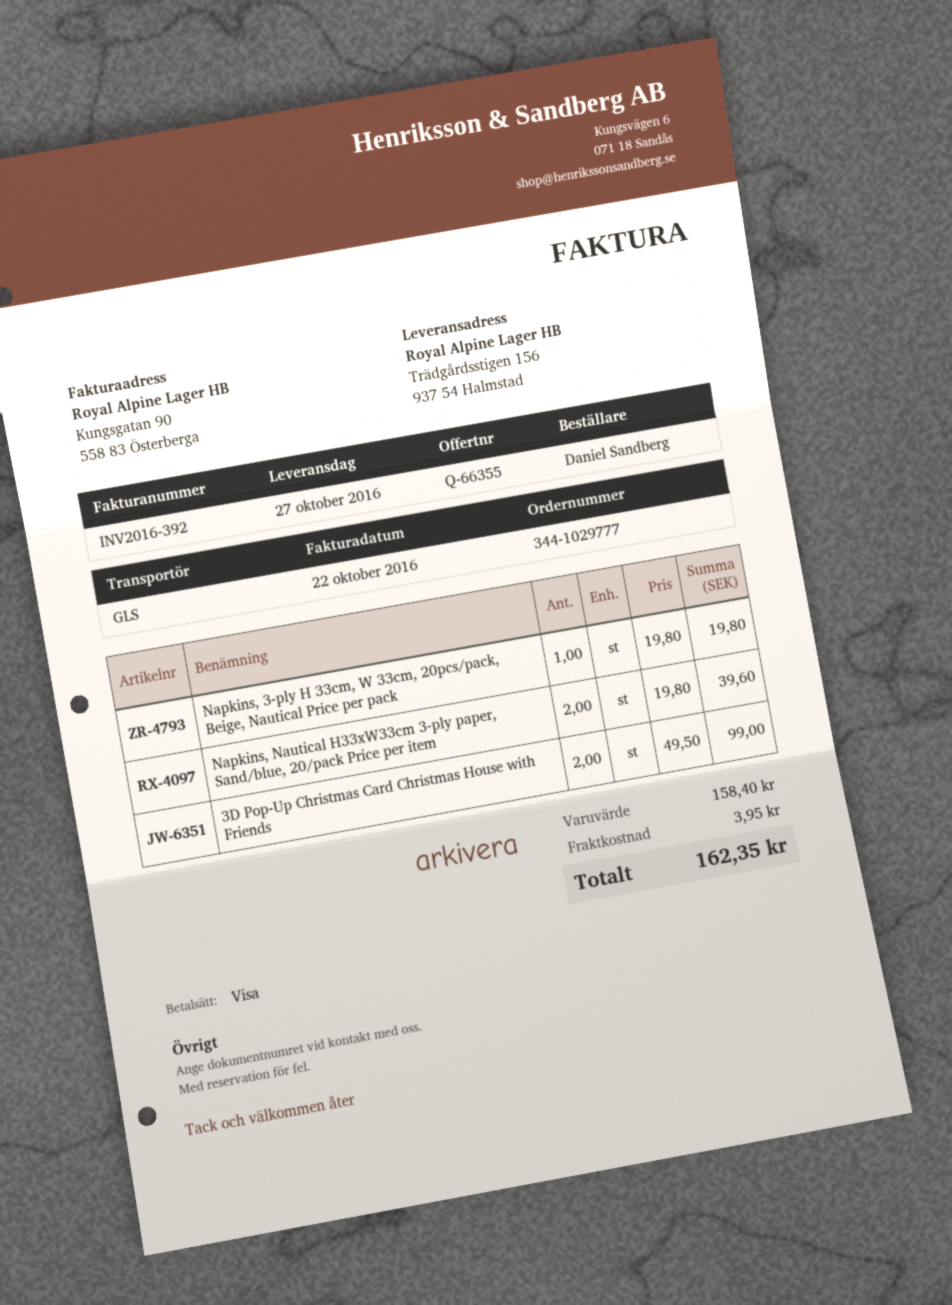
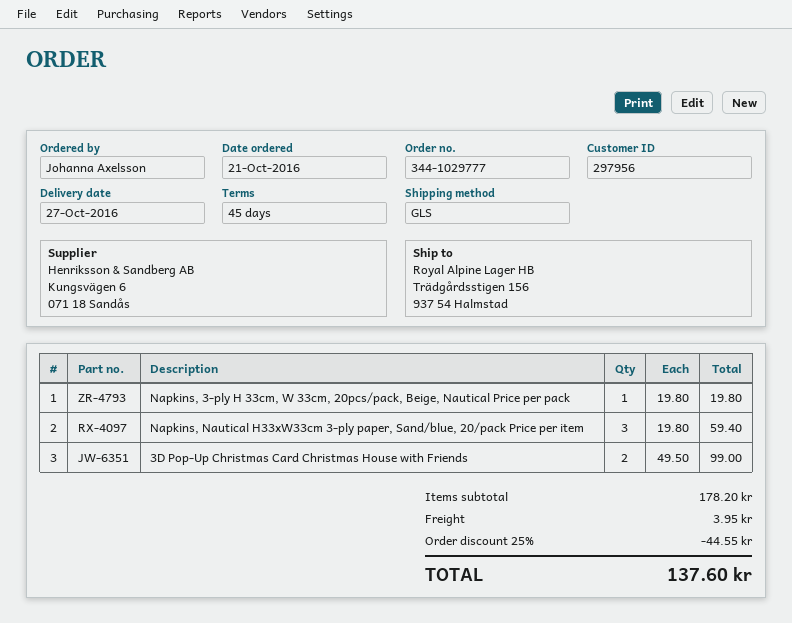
ordered by: Daniel Sandberg -> Johanna Axelsson
Napkins, Nautical H33xW33cm 3-ply paper, Sand/blue, 20/pack Price per item: 2 x 19.80 = 39.60 -> 3 x 19.80 = 59.40
subtotal: 158.40 -> 178.20
discount: none -> 25% = 44.55
total: 162.35 -> 137.60

